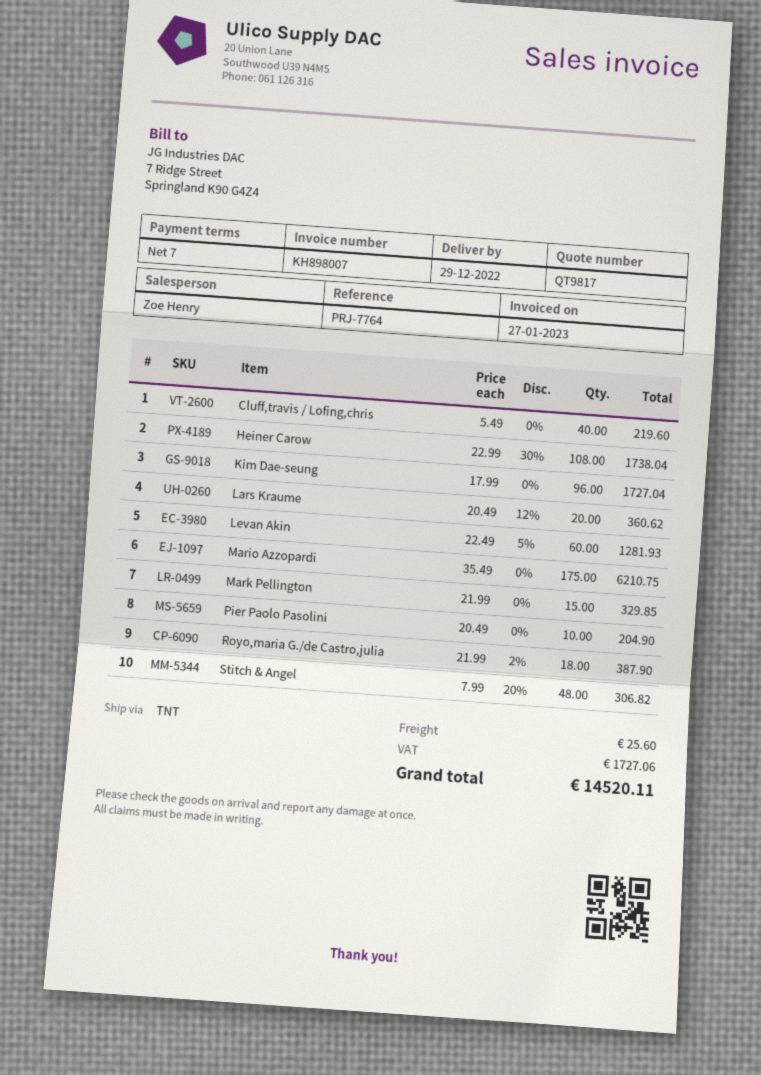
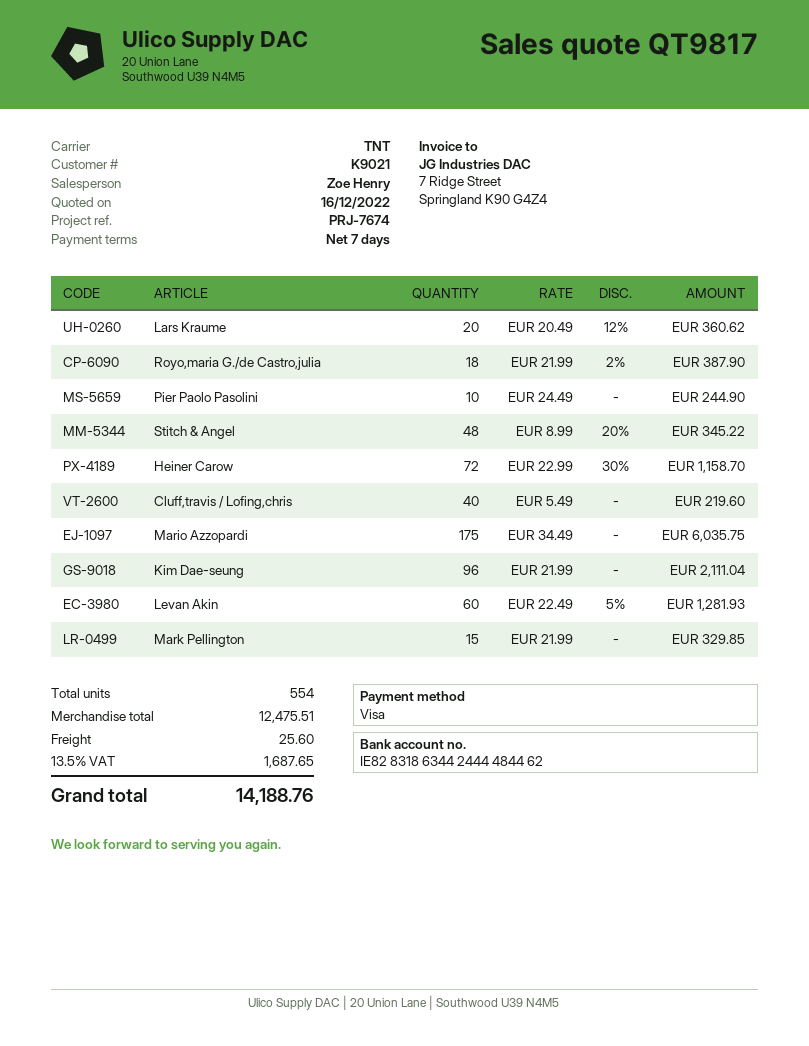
reference: PRJ-7764 -> PRJ-7674
Heiner Carow: 108 x 22.99 - 30% = 1738.04 -> 72 x 22.99 - 30% = 1158.70
Kim Dae-seung: 96 x 17.99 = 1727.04 -> 96 x 21.99 = 2111.04
Mario Azzopardi: 175 x 35.49 = 6210.75 -> 175 x 34.49 = 6035.75
Pier Paolo Pasolini: 10 x 20.49 = 204.90 -> 10 x 24.49 = 244.90
Stitch & Angel: 48 x 7.99 - 20% = 306.82 -> 48 x 8.99 - 20% = 345.22
tax: 1727.06 -> 1687.65
total: 14520.11 -> 14188.76

